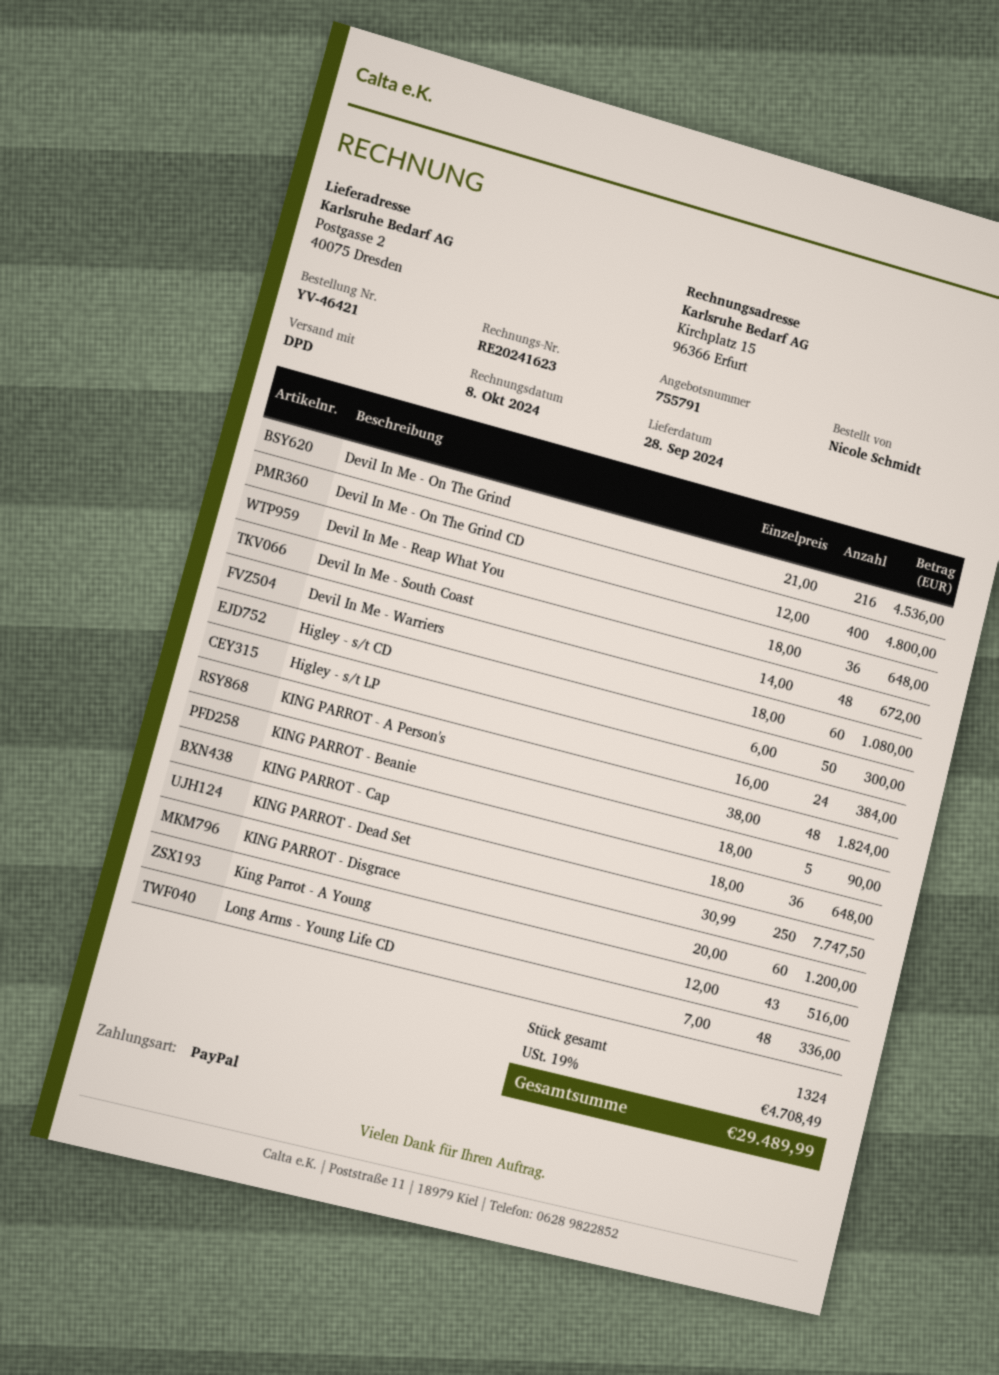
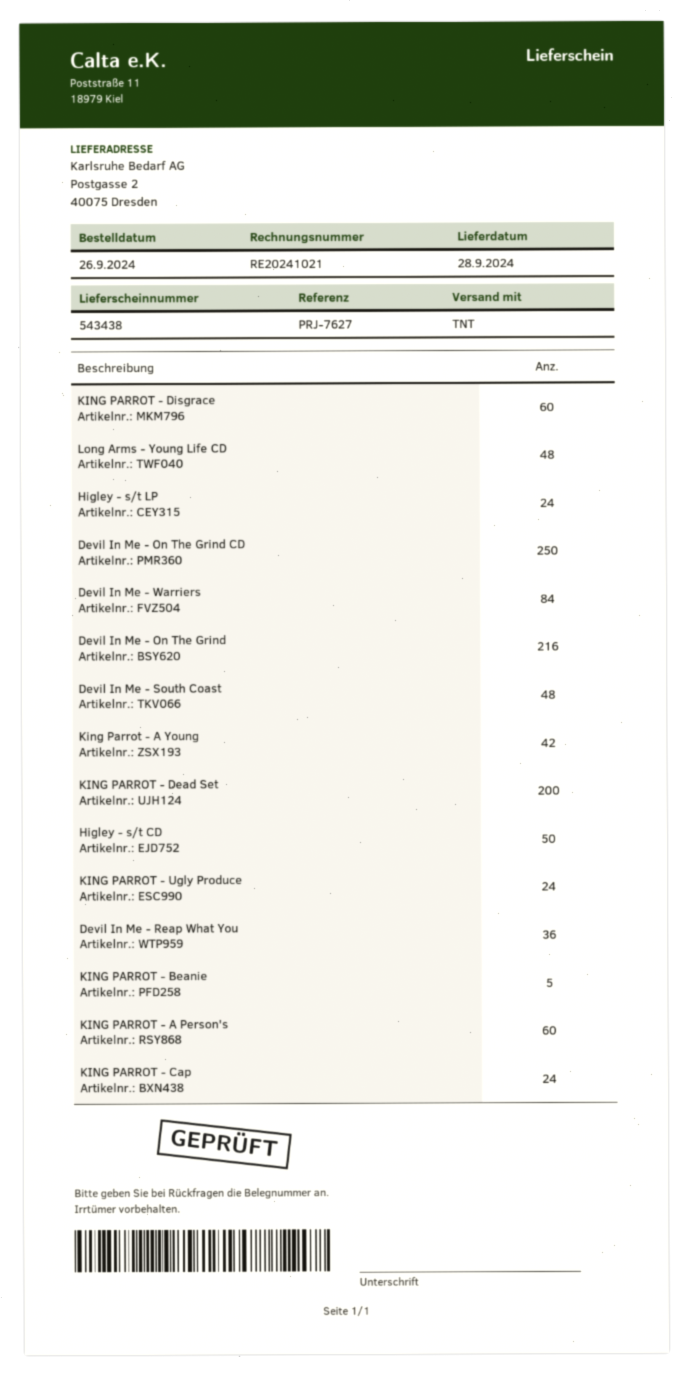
invoice number: RE20241623 -> RE20241021
shipping method: DPD -> TNT
Devil In Me - On The Grind CD: 400 -> 250
Devil In Me - Warriers: 60 -> 84
KING PARROT - A Person's: 48 -> 60
KING PARROT - Cap: 36 -> 24
KING PARROT - Dead Set: 250 -> 200
King Parrot - A Young: 43 -> 42
KING PARROT - Ugly Produce: none -> 24

